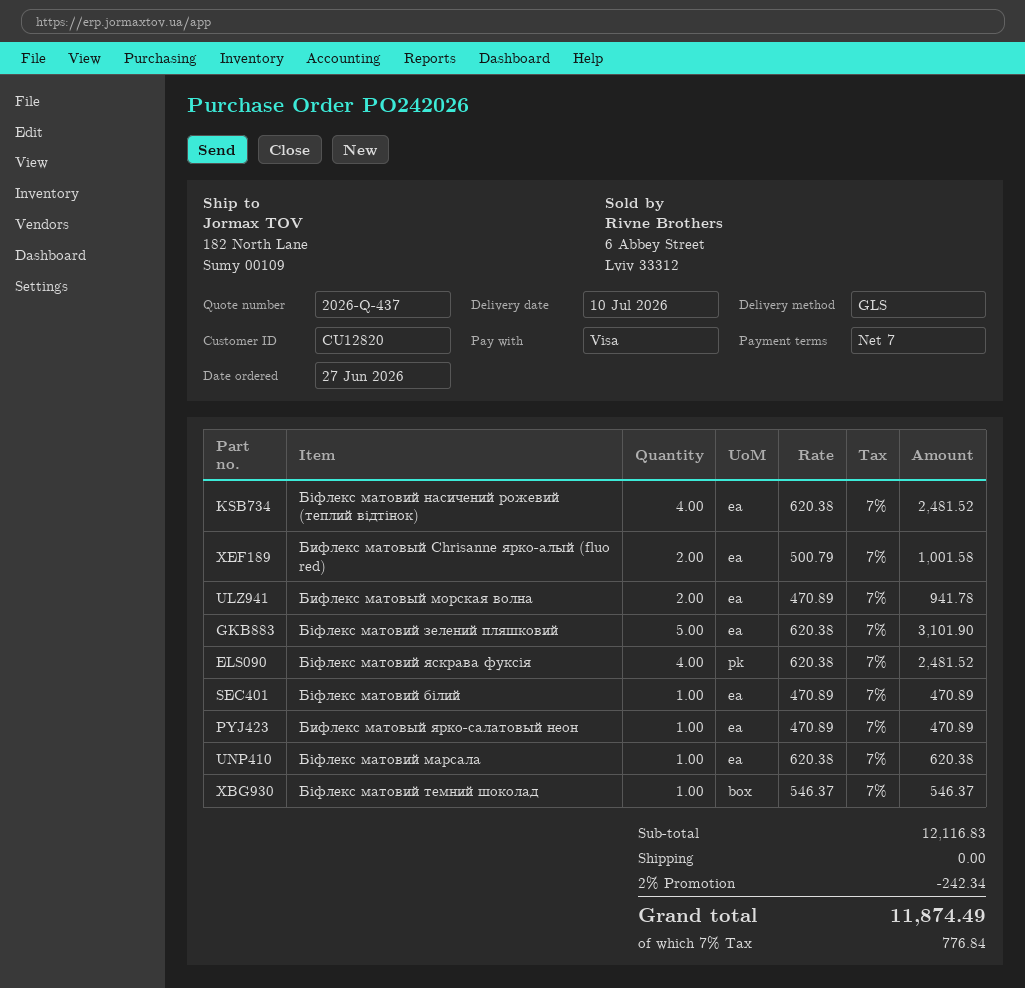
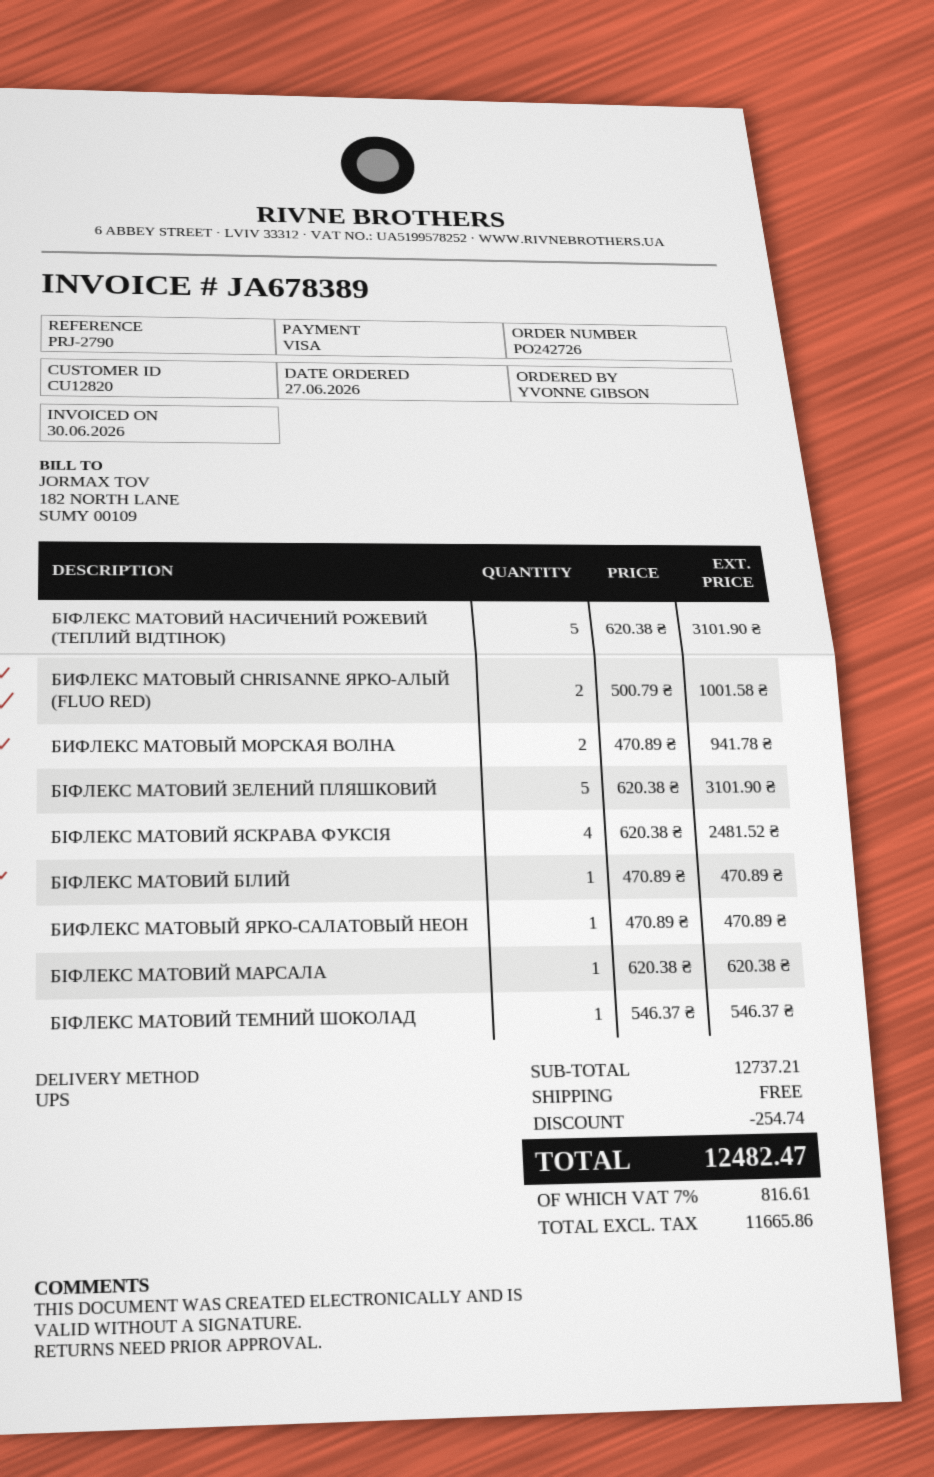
order number: PO242026 -> PO242726
shipping method: GLS -> UPS
Біфлекс матовий насичений рожевий (теплий відтінок): 4 x 620.38 = 2481.52 -> 5 x 620.38 = 3101.90
subtotal: 12116.83 -> 12737.21
discount: 242.34 -> 254.74
tax: 7% = 776.84 -> 7% = 816.61
total: 11874.49 -> 12482.47

